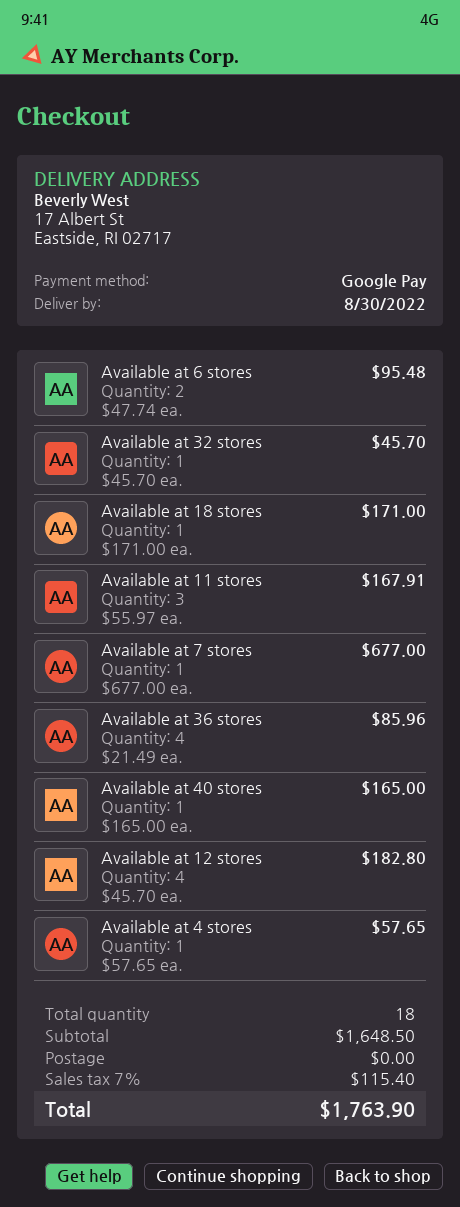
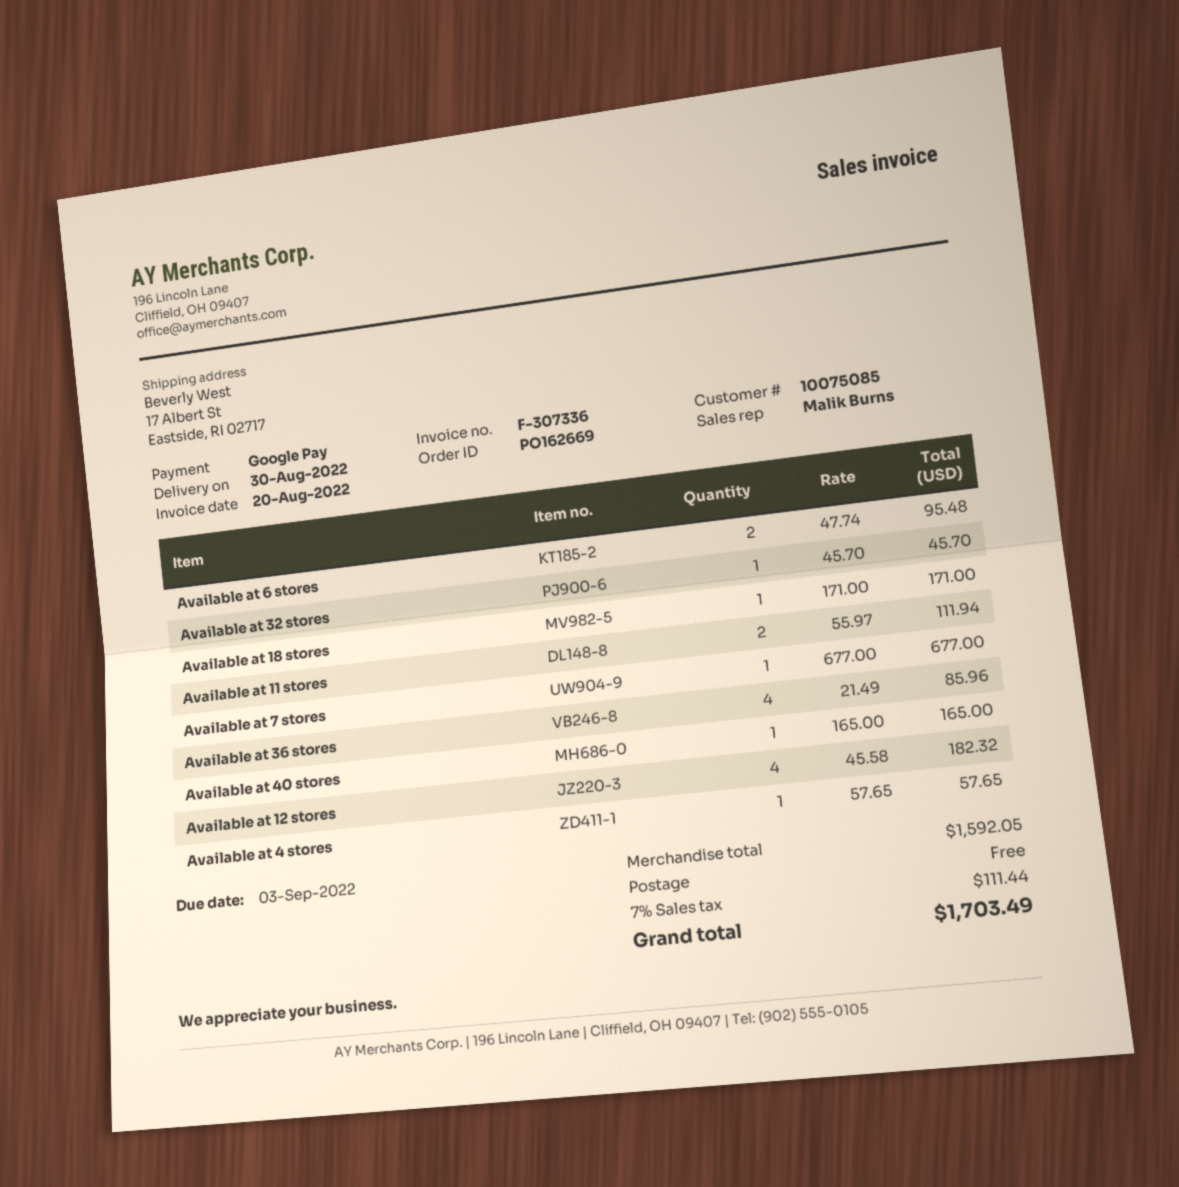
Available at 11 stores: 3 x 55.97 = 167.91 -> 2 x 55.97 = 111.94
Available at 12 stores: 4 x 45.70 = 182.80 -> 4 x 45.58 = 182.32
subtotal: 1648.50 -> 1592.05
tax: 7% = 115.40 -> 7% = 111.44
total: 1763.90 -> 1703.49

